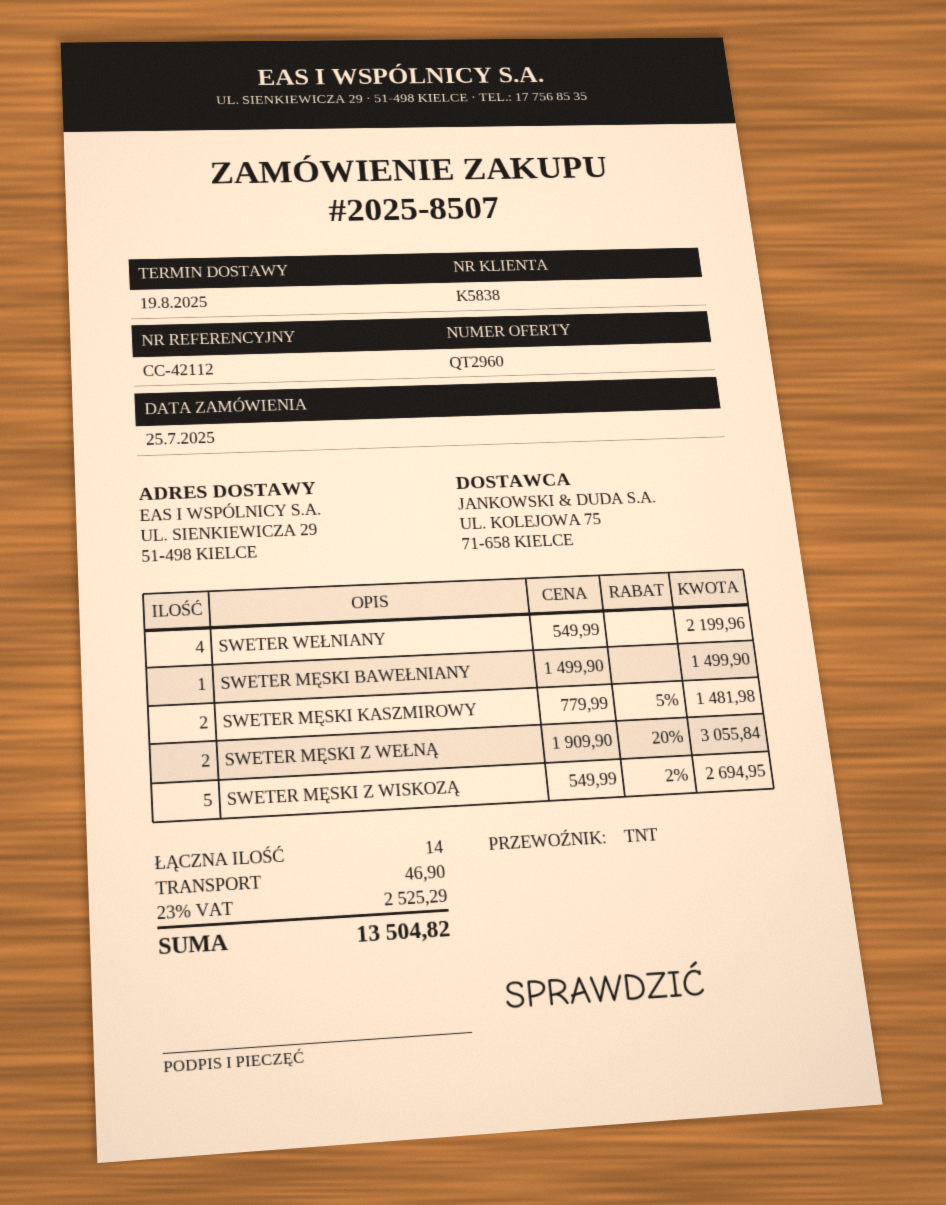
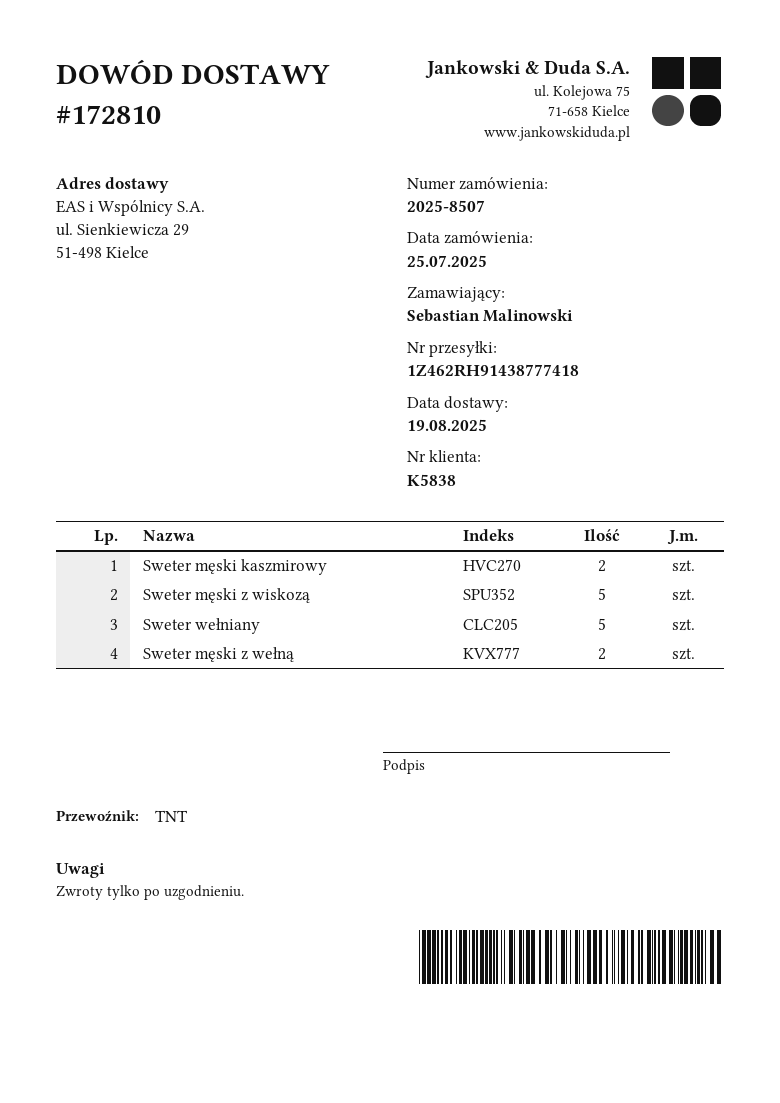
SWETER WEŁNIANY: 4 -> 5
SWETER MĘSKI BAWEŁNIANY: 1 -> none

